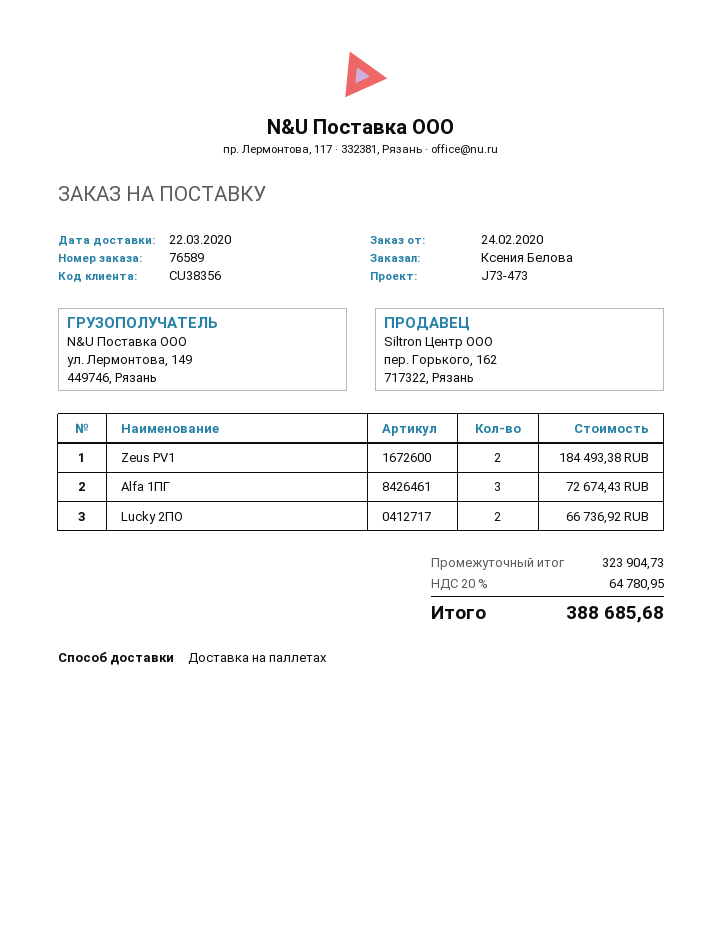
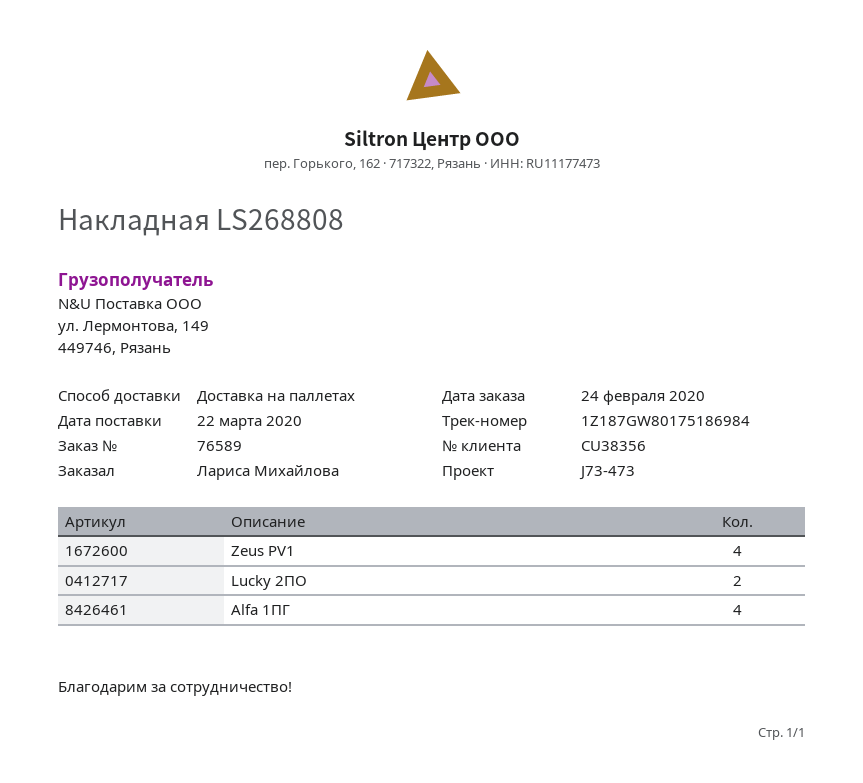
ordered by: Ксения Белова -> Лариса Михайлова
Zeus PV1: 2 -> 4
Alfa 1ПГ: 3 -> 4

